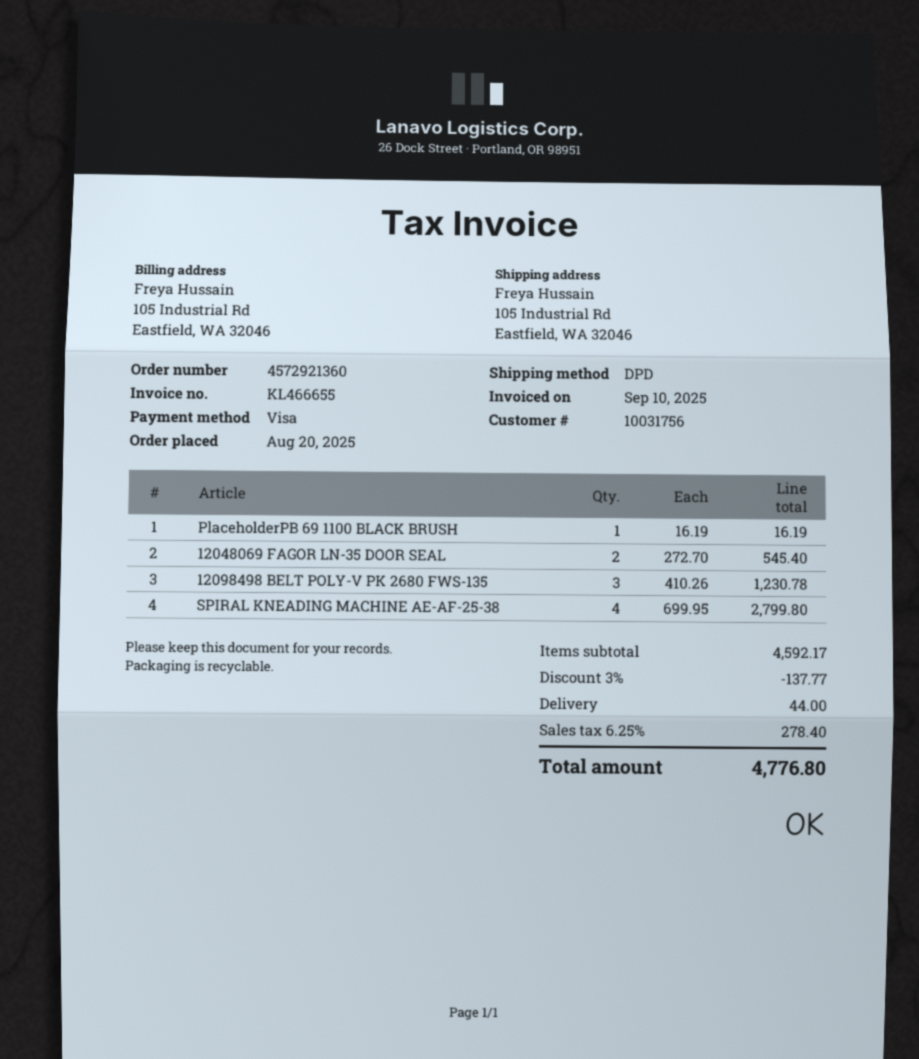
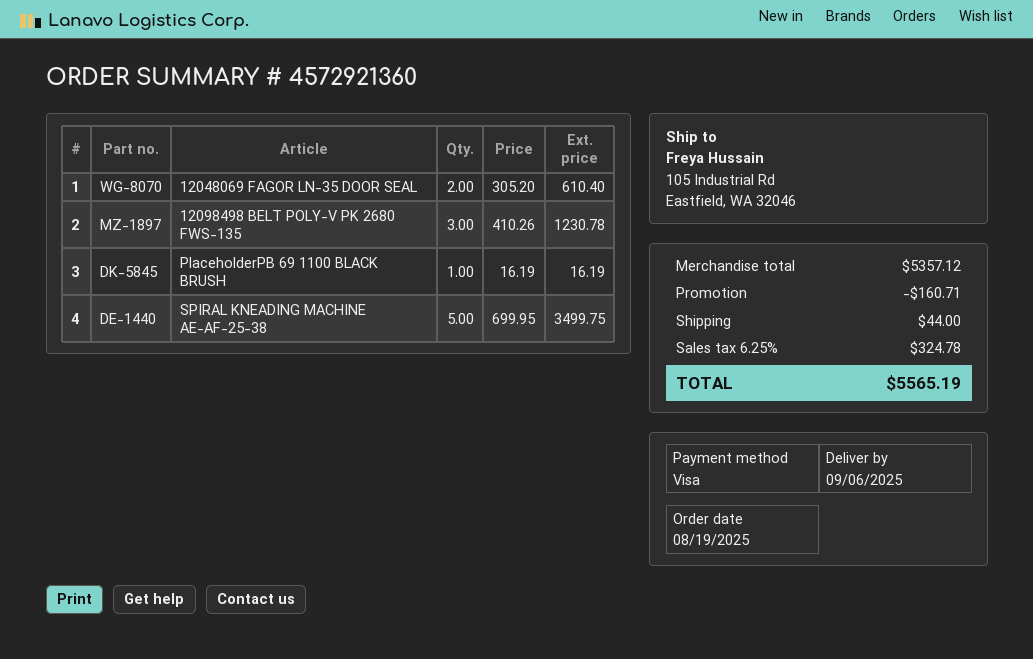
order date: 2025-08-20 -> 2025-08-19
12048069 FAGOR LN-35 DOOR SEAL: 2 x 272.70 = 545.40 -> 2 x 305.20 = 610.40
SPIRAL KNEADING MACHINE AE-AF-25-38: 4 x 699.95 = 2799.80 -> 5 x 699.95 = 3499.75
subtotal: 4592.17 -> 5357.12
discount: 137.77 -> 160.71
tax: 6.25% = 278.40 -> 6.25% = 324.78
total: 4776.80 -> 5565.19

